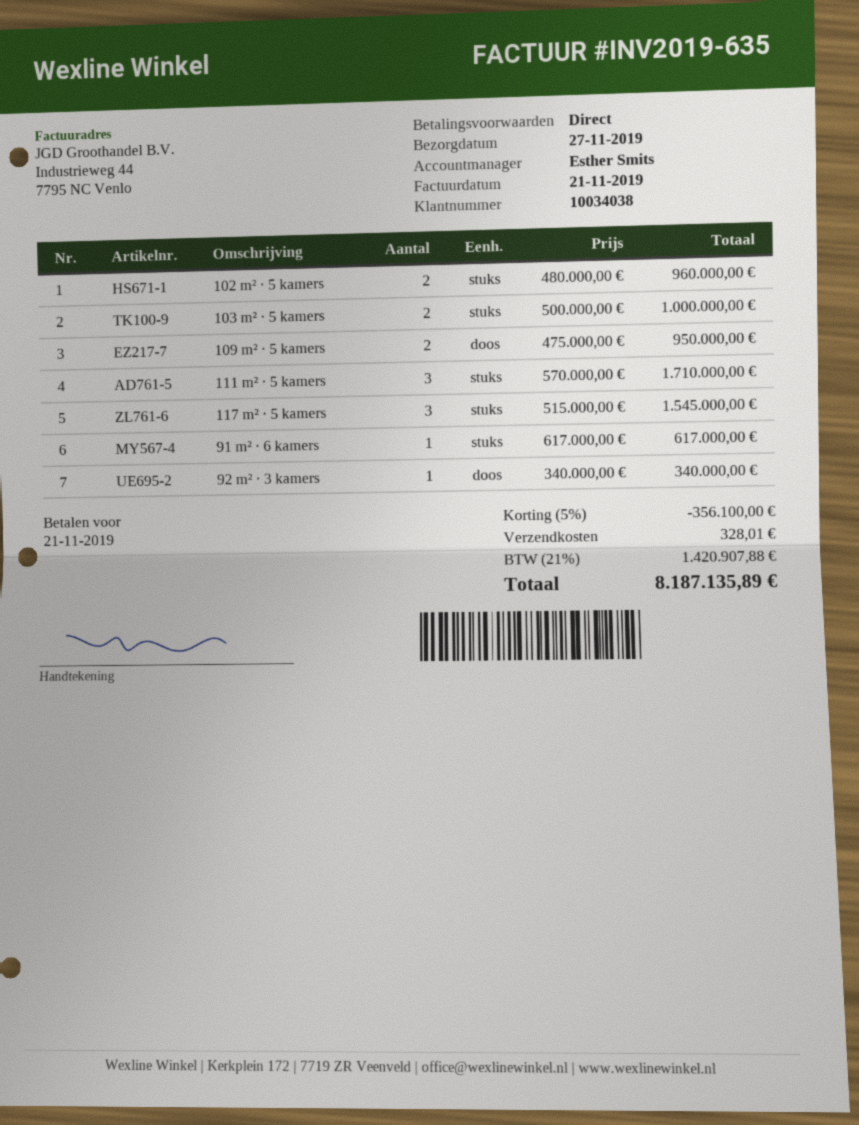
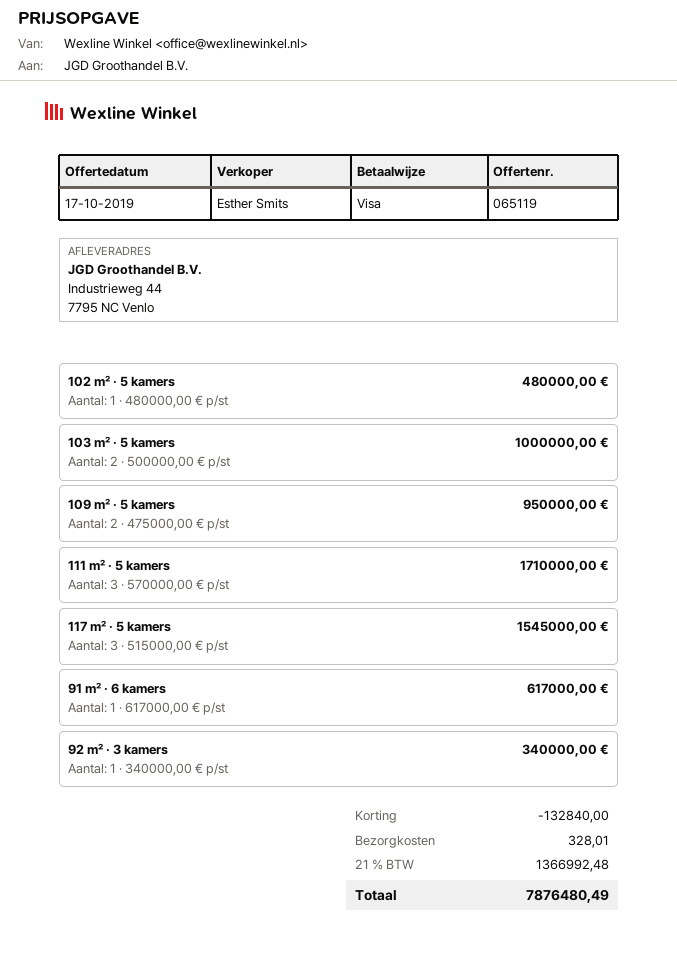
102 m² · 5 kamers: 2 x 480000.00 = 960000.00 -> 1 x 480000.00 = 480000.00
discount: 356100.00 -> 132840.00
tax: 21% = 1420907.88 -> 21% = 1366992.48
total: 8187135.89 -> 7876480.49

